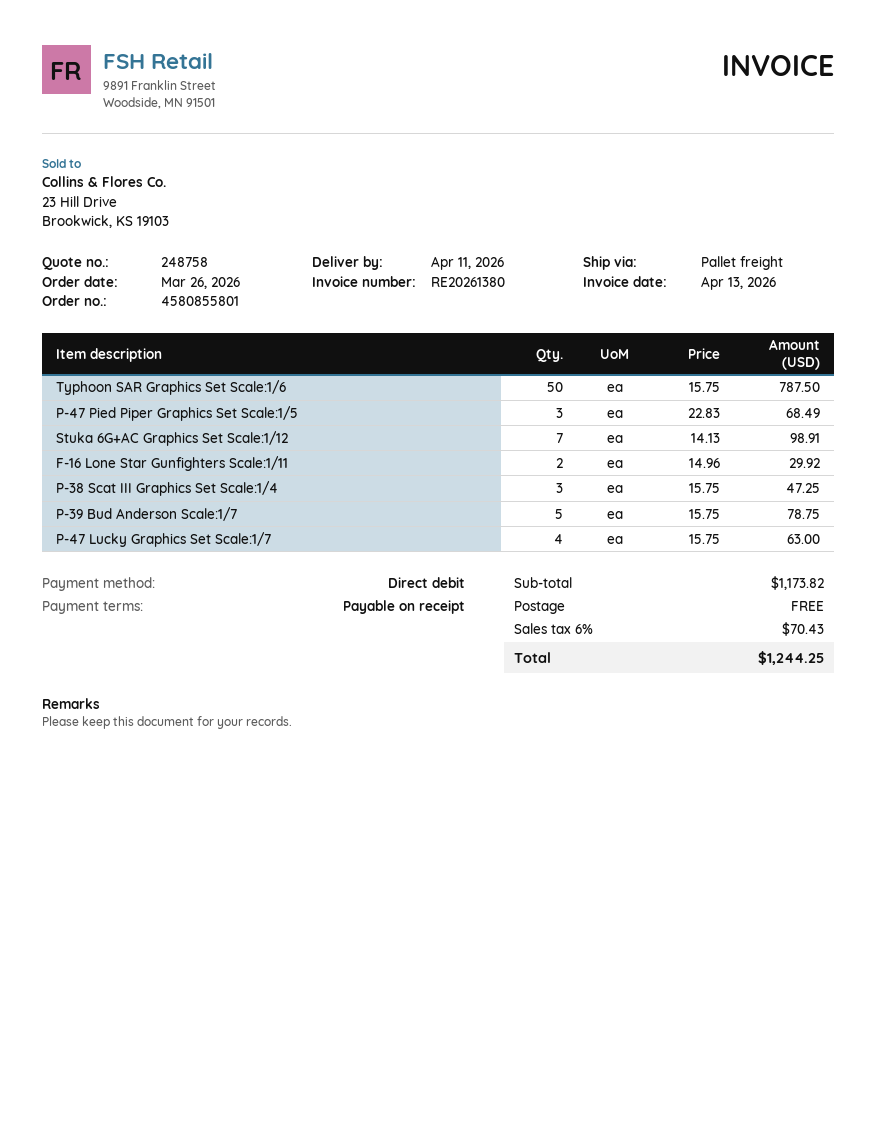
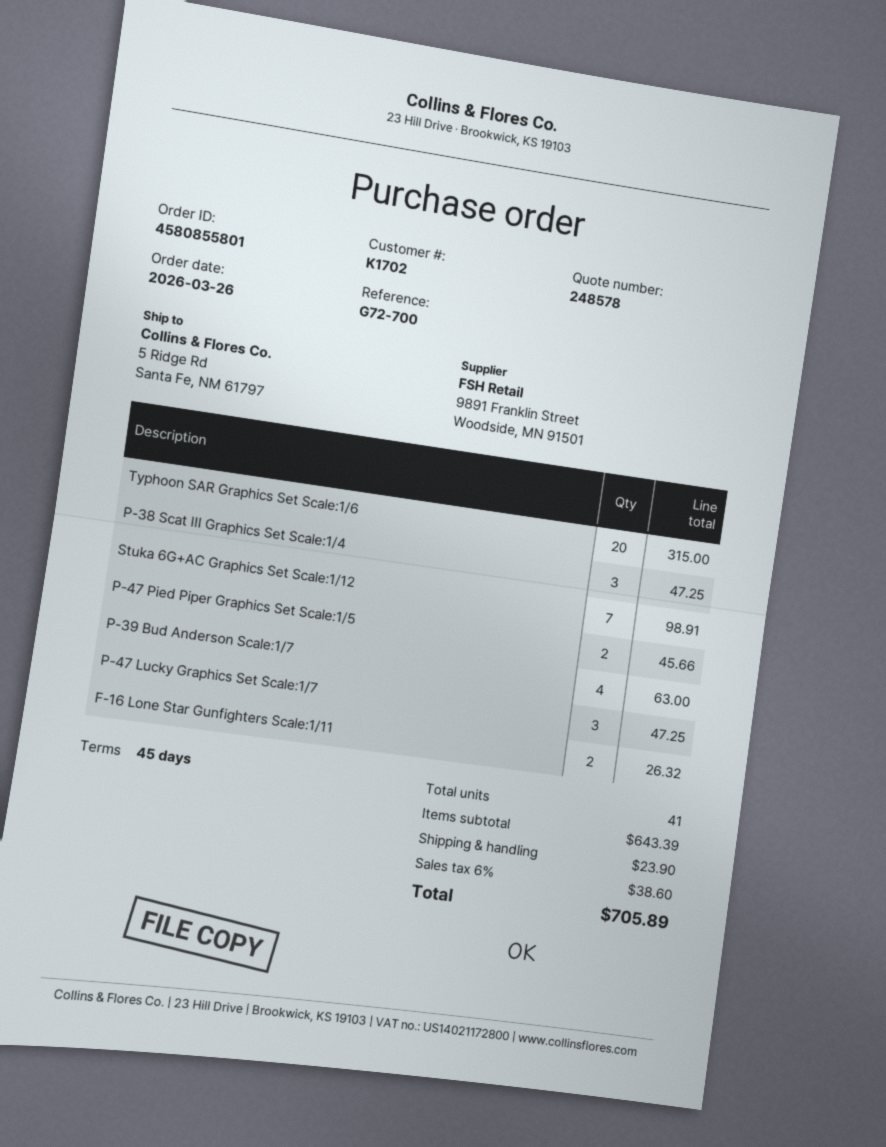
quote number: 248758 -> 248578
payment terms: on receipt -> 45 days
Typhoon SAR Graphics Set Scale:1/6: 50 for 787.50 -> 20 for 315.00
P-47 Pied Piper Graphics Set Scale:1/5: 3 for 68.49 -> 2 for 45.66
F-16 Lone Star Gunfighters Scale:1/11: 2 for 29.92 -> 2 for 26.32
P-39 Bud Anderson Scale:1/7: 5 for 78.75 -> 4 for 63.00
P-47 Lucky Graphics Set Scale:1/7: 4 for 63.00 -> 3 for 47.25
subtotal: 1173.82 -> 643.39
shipping: 0.00 -> 23.90
tax: 6% = 70.43 -> 6% = 38.60
total: 1244.25 -> 705.89

